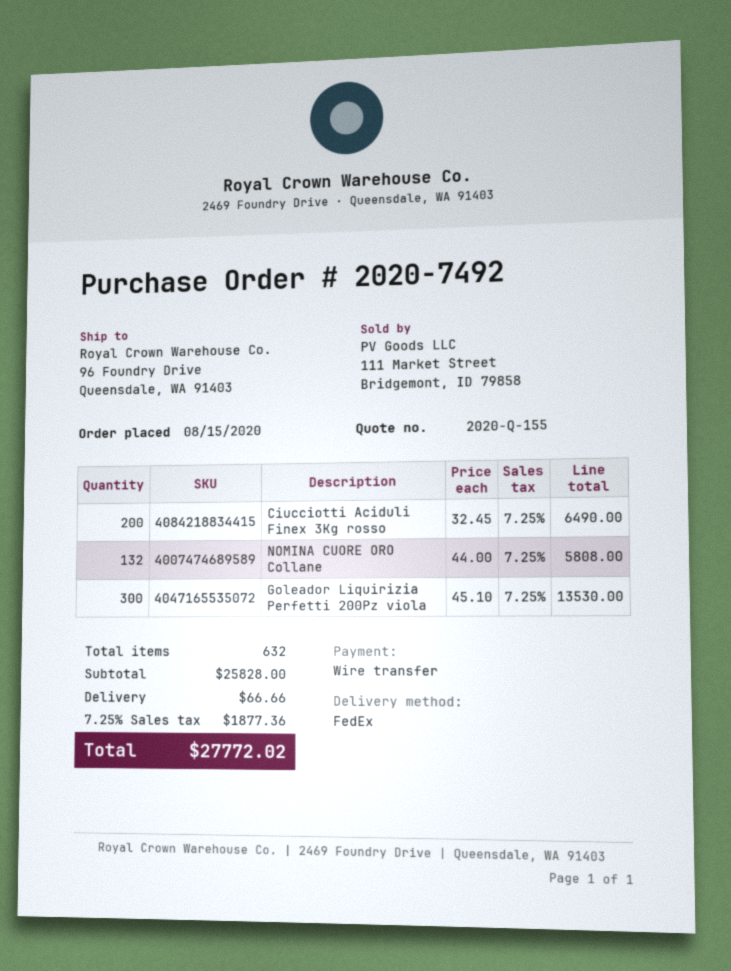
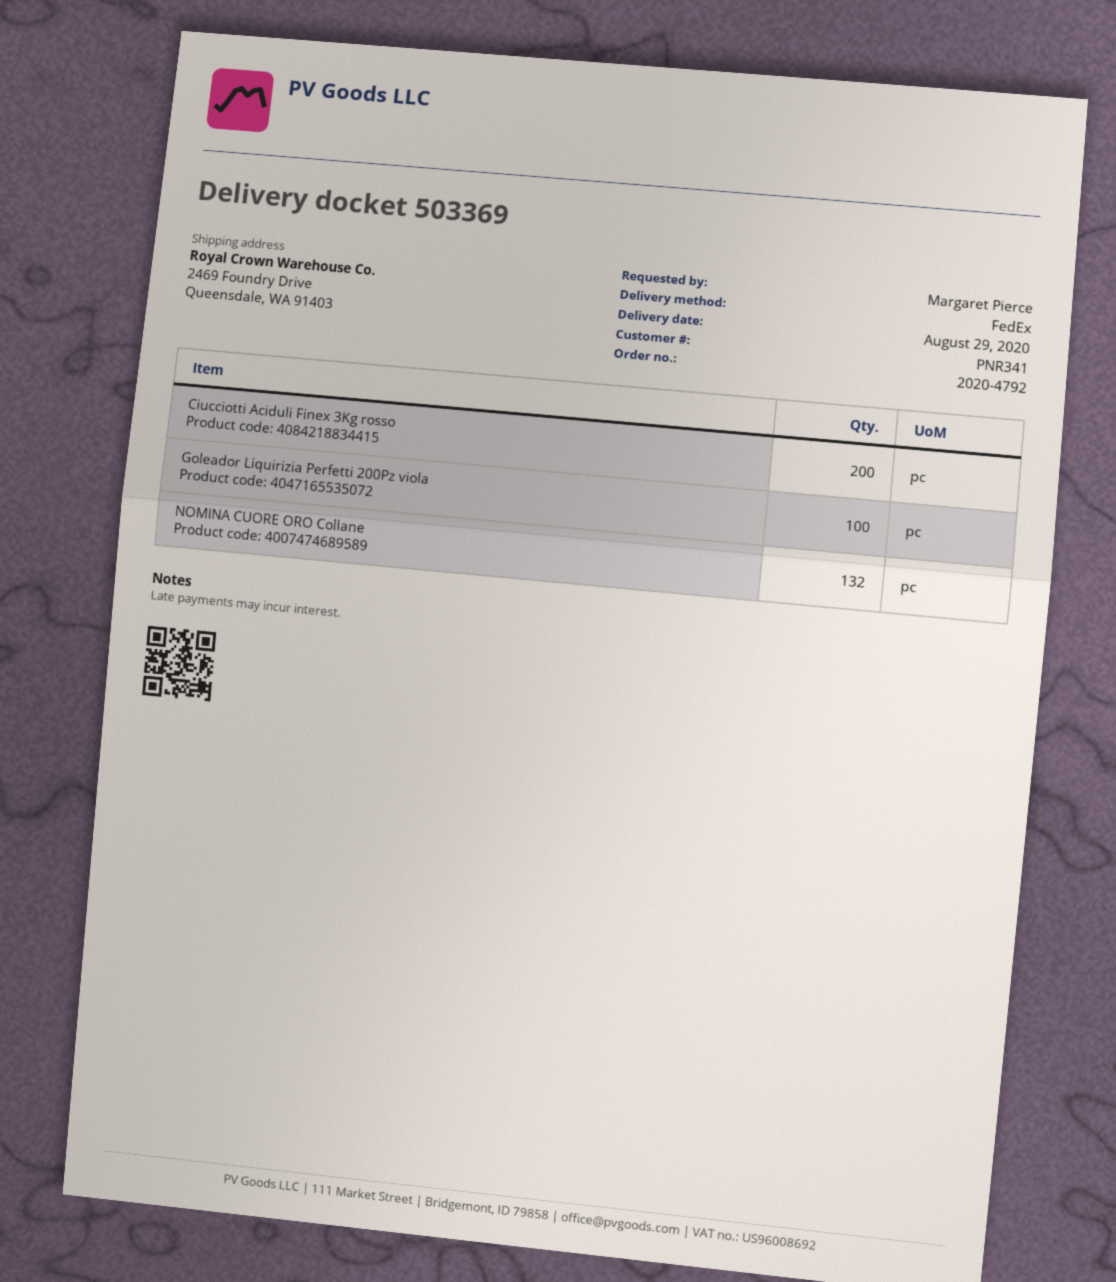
order number: 2020-7492 -> 2020-4792
ship to: 96 Foundry Drive, Queensdale, WA 91403 -> 2469 Foundry Drive, Queensdale, WA 91403
Goleador Liquirizia Perfetti 200Pz viola: 300 -> 100

